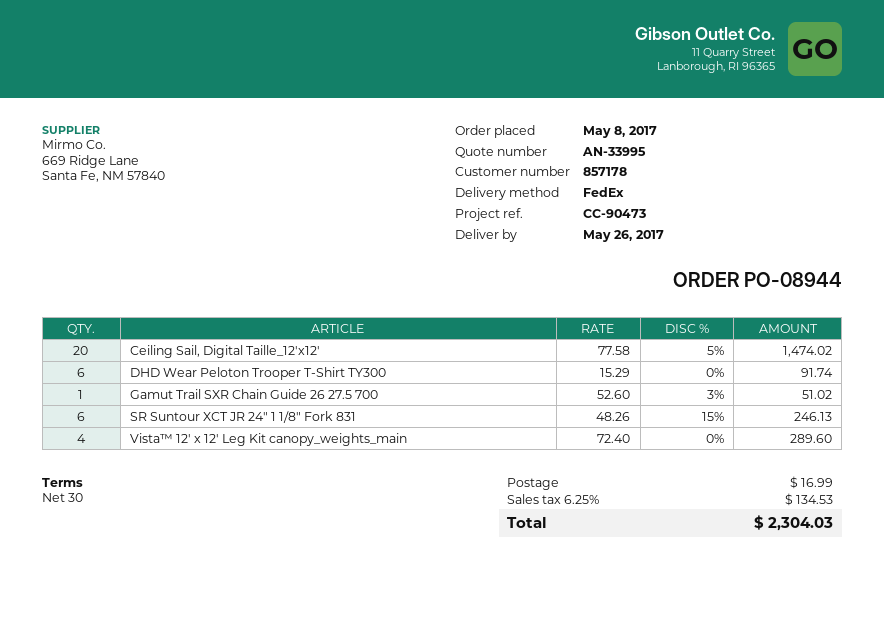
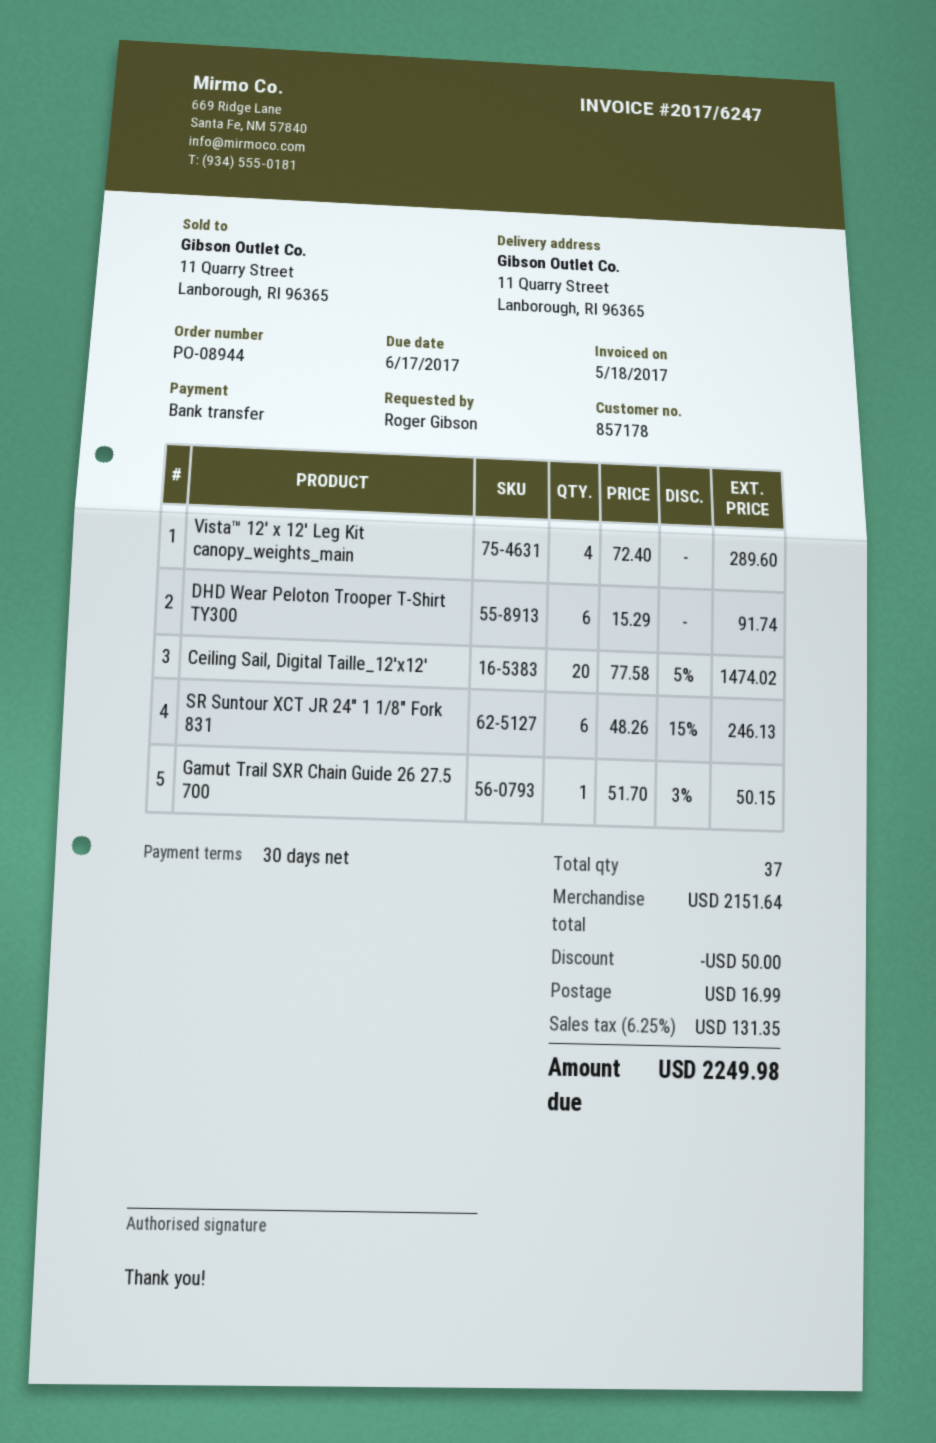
Gamut Trail SXR Chain Guide 26 27.5 700: 1 x 52.60 - 3% = 51.02 -> 1 x 51.70 - 3% = 50.15
discount: none -> 50.00
tax: 6.25% = 134.53 -> 6.25% = 131.35
total: 2304.03 -> 2249.98

